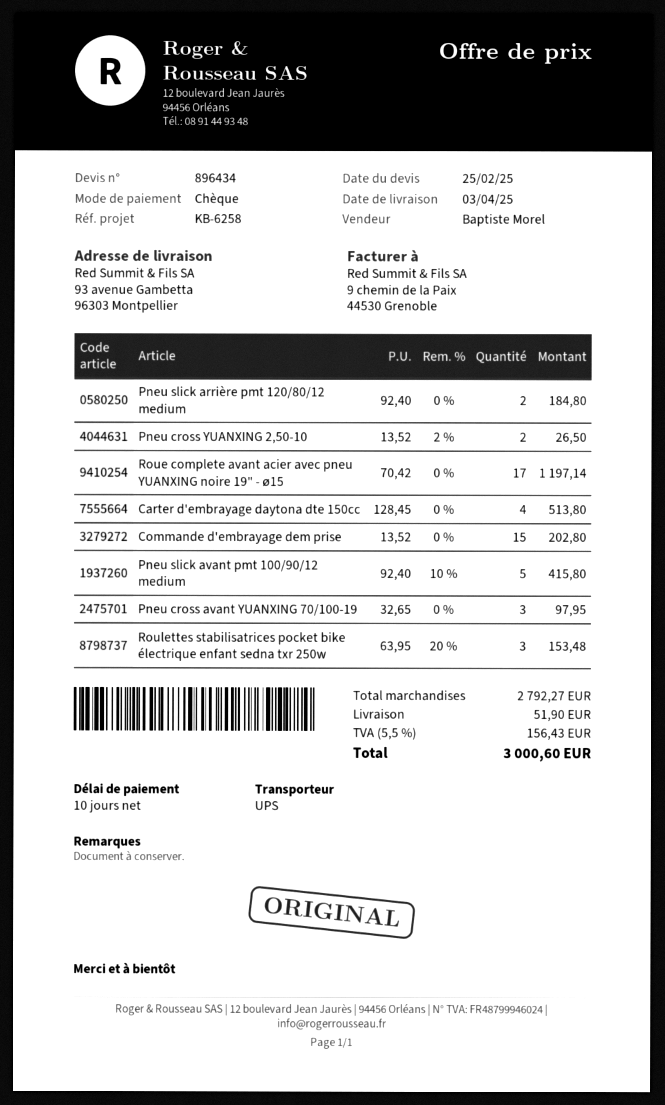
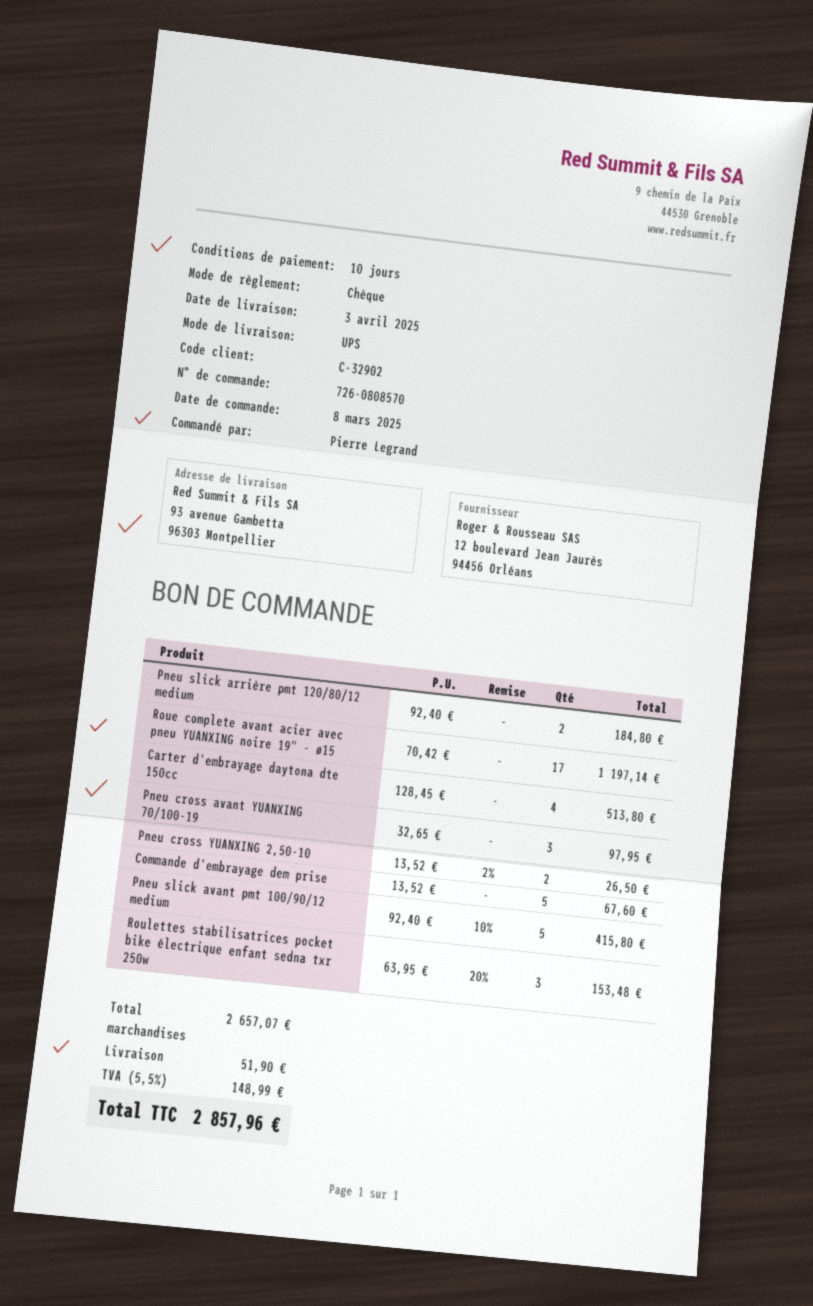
Commande d'embrayage dem prise: 15 x 13.52 = 202.80 -> 5 x 13.52 = 67.60
subtotal: 2792.27 -> 2657.07
tax: 5.5% = 156.43 -> 5.5% = 148.99
total: 3000.60 -> 2857.96

